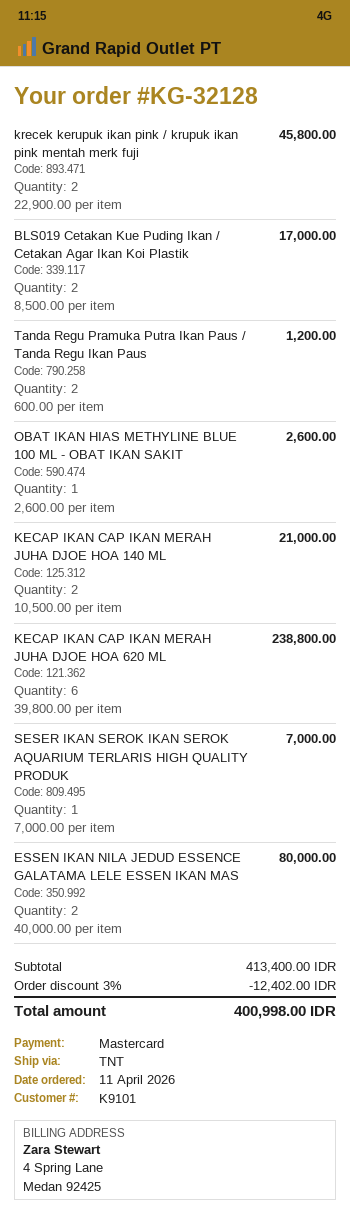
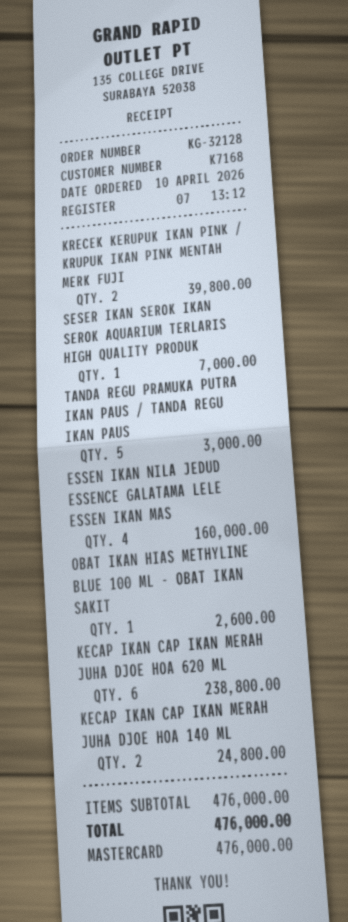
order date: 2026-04-11 -> 2026-04-10
customer number: K9101 -> K7168
krecek kerupuk ikan pink / krupuk ikan pink mentah merk fuji: 2 for 45800.00 -> 2 for 39800.00
BLS019 Cetakan Kue Puding Ikan / Cetakan Agar Ikan Koi Plastik: 2 for 17000.00 -> none
Tanda Regu Pramuka Putra Ikan Paus / Tanda Regu Ikan Paus: 2 for 1200.00 -> 5 for 3000.00
KECAP IKAN CAP IKAN MERAH JUHA DJOE HOA 140 ML: 2 for 21000.00 -> 2 for 24800.00
ESSEN IKAN NILA JEDUD ESSENCE GALATAMA LELE ESSEN IKAN MAS: 2 for 80000.00 -> 4 for 160000.00
subtotal: 413400.00 -> 476000.00
discount: 3% = 12402.00 -> none
total: 400998.00 -> 476000.00

